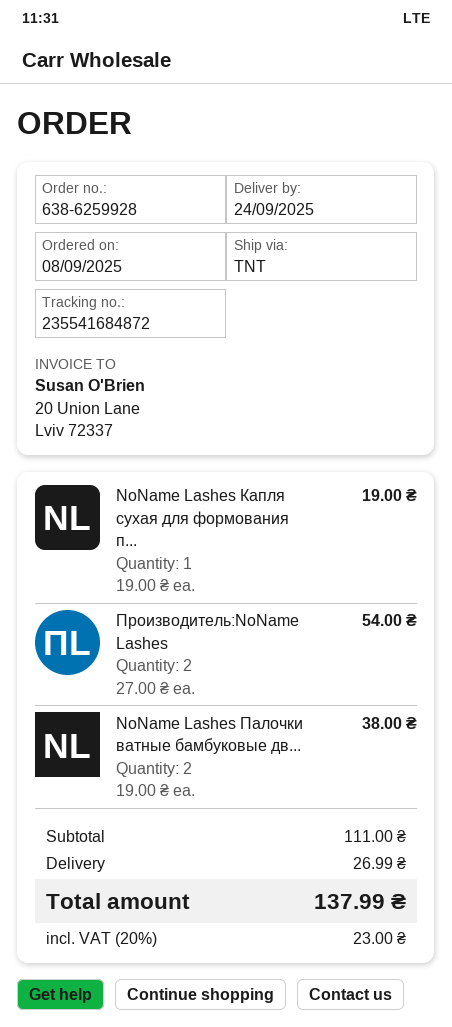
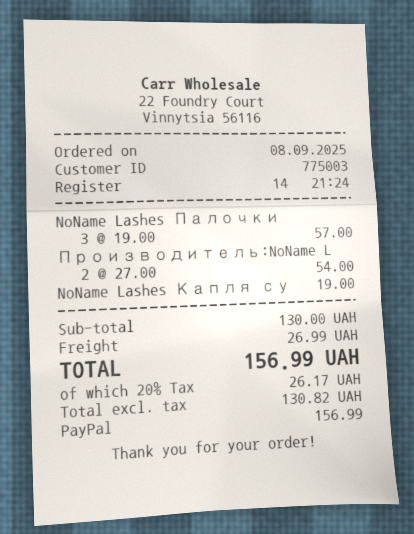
NoName Lashes Палочки ватные бамбуковые дв...: 2 x 19.00 = 38.00 -> 3 x 19.00 = 57.00
subtotal: 111.00 -> 130.00
tax: 20% = 23.00 -> 20% = 26.17
total: 137.99 -> 156.99

